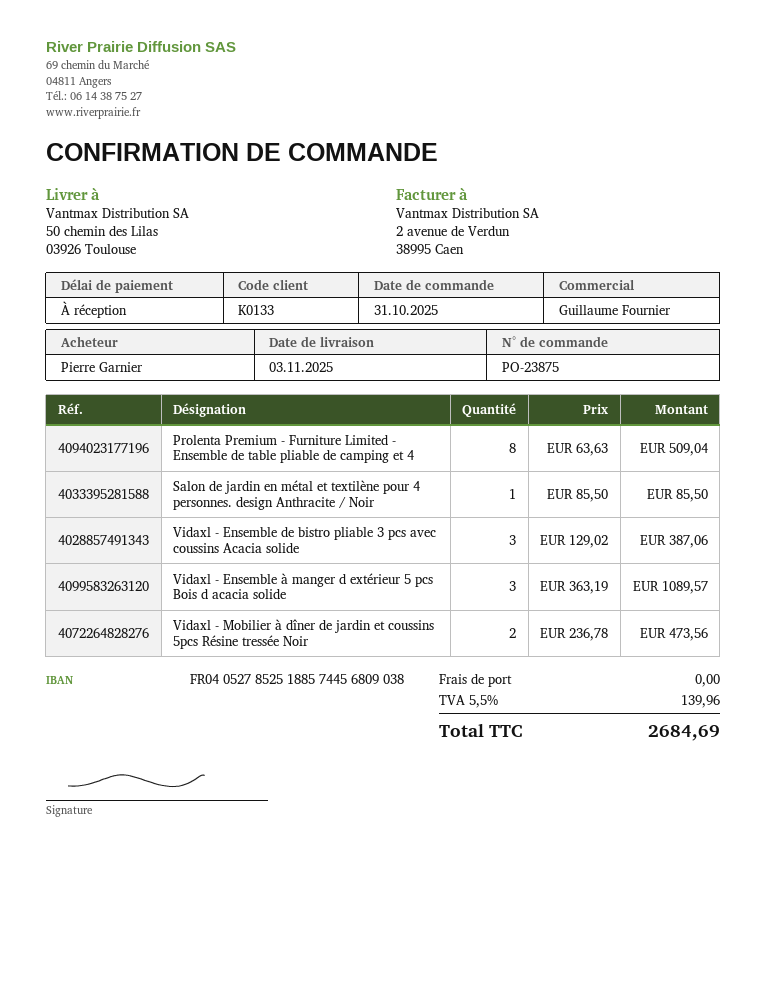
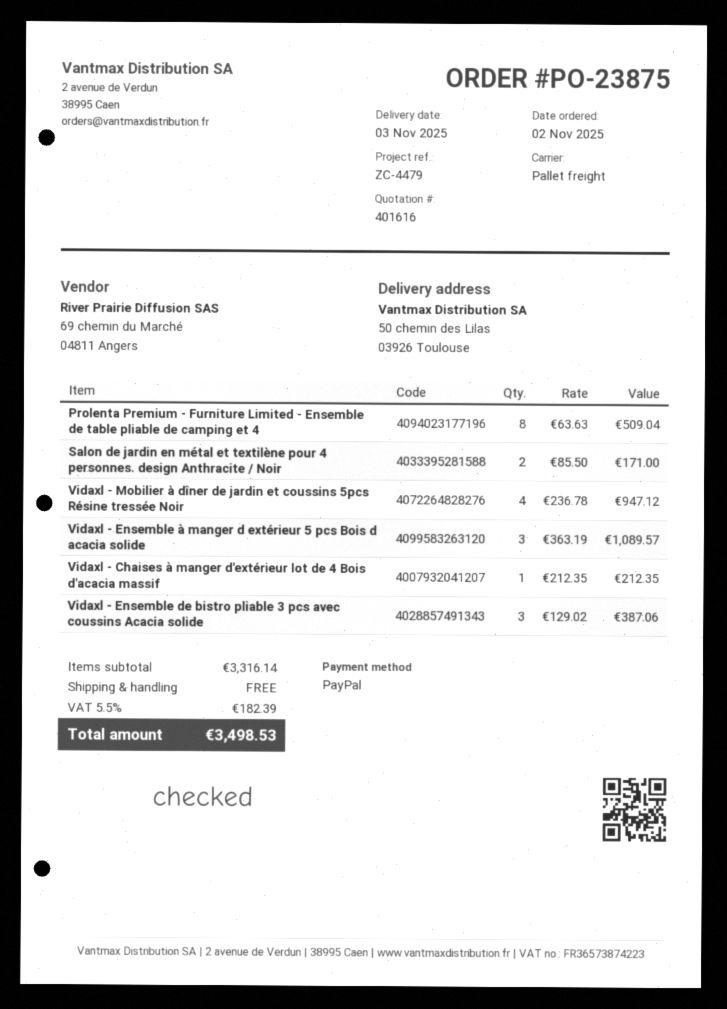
order date: 2025-10-31 -> 2025-11-02
Salon de jardin en métal et textilène pour 4 personnes. design Anthracite / Noir: 1 x 85.50 = 85.50 -> 2 x 85.50 = 171.00
Vidaxl - Mobilier à dîner de jardin et coussins 5pcs Résine tressée Noir: 2 x 236.78 = 473.56 -> 4 x 236.78 = 947.12
Vidaxl - Chaises à manger d'extérieur lot de 4 Bois d'acacia massif: none -> 1 x 212.35 = 212.35
tax: 5.5% = 139.96 -> 5.5% = 182.39
total: 2684.69 -> 3498.53

